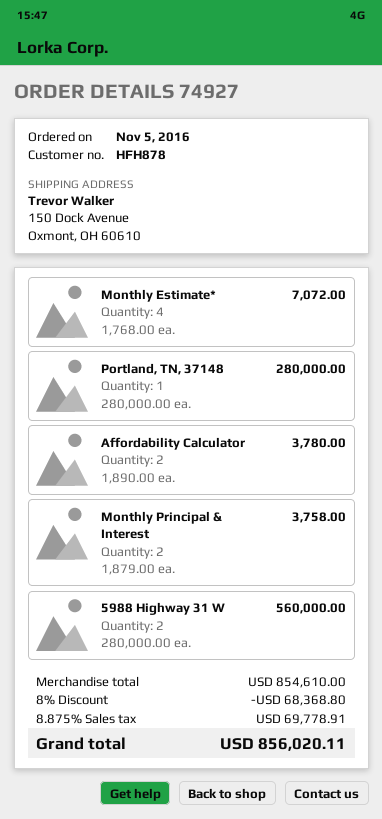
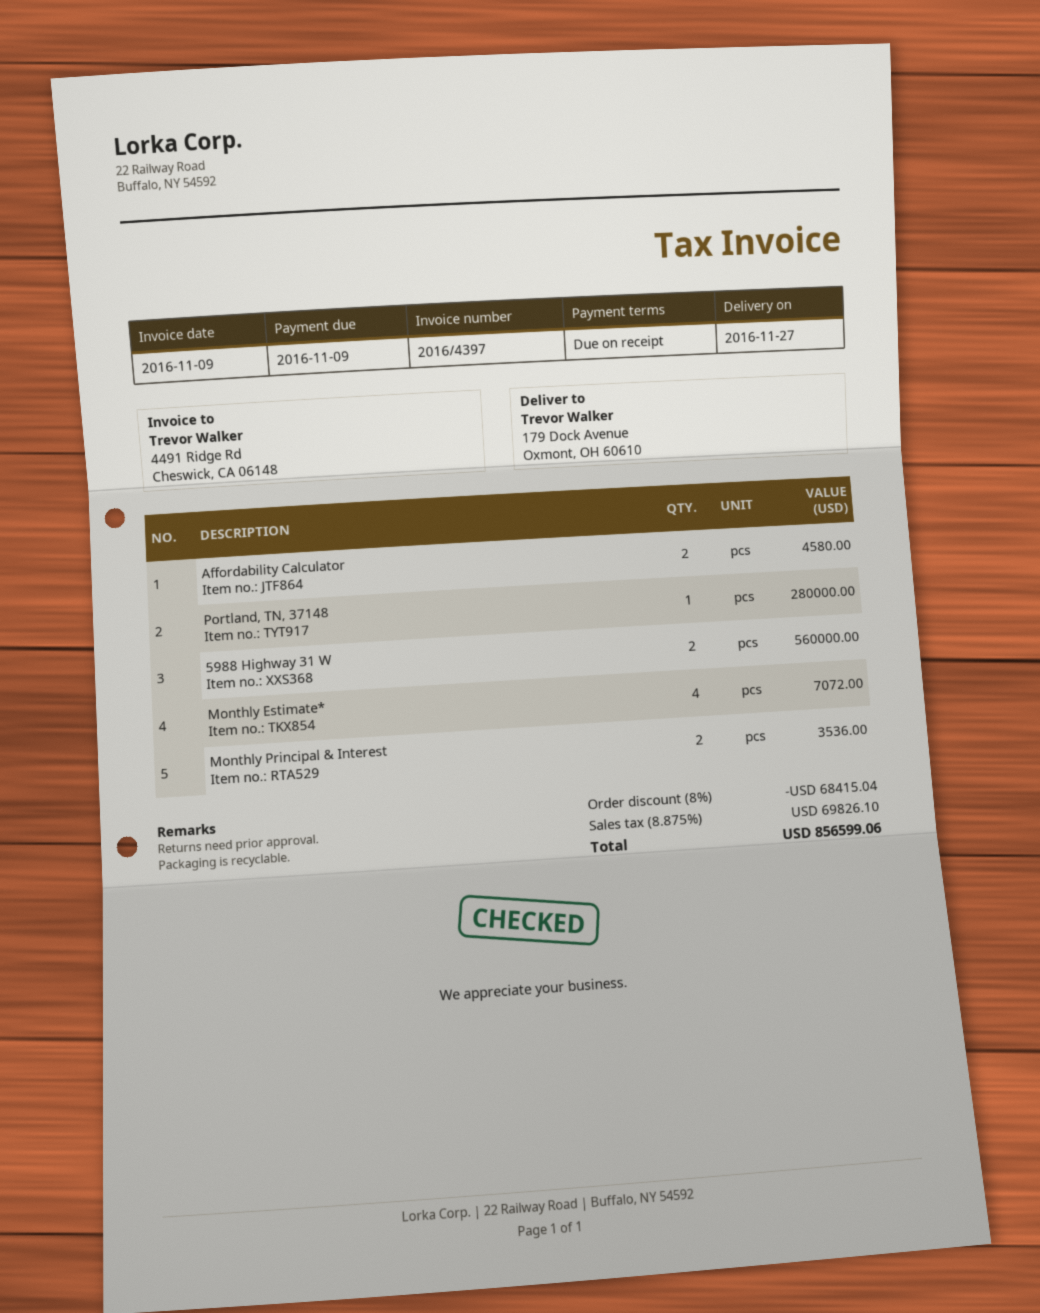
ship to: 150 Dock Avenue, Oxmont, OH 60610 -> 179 Dock Avenue, Oxmont, OH 60610
Affordability Calculator: 2 for 3780.00 -> 2 for 4580.00
Monthly Principal & Interest: 2 for 3758.00 -> 2 for 3536.00
discount: 8% = 68368.80 -> 8% = 68415.04
tax: 8.875% = 69778.91 -> 8.875% = 69826.10
total: 856020.11 -> 856599.06

